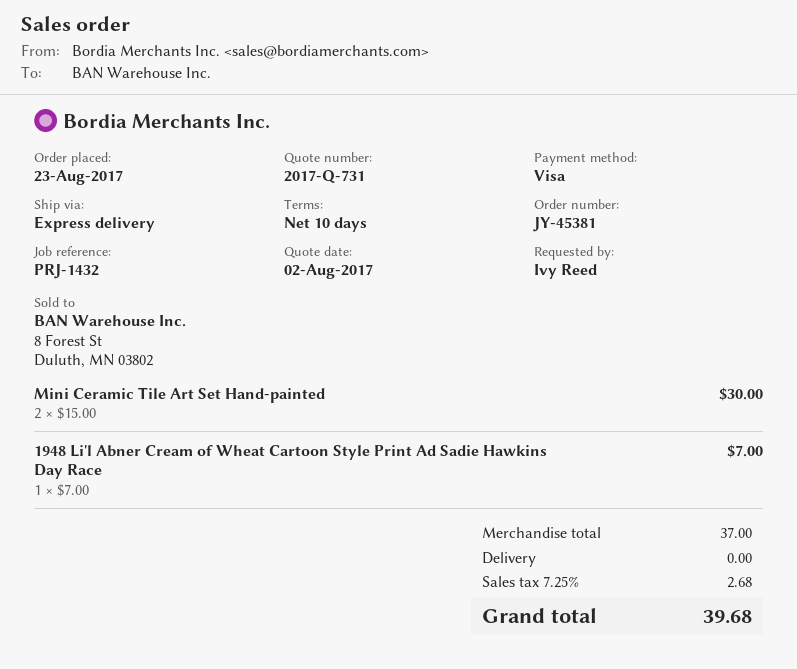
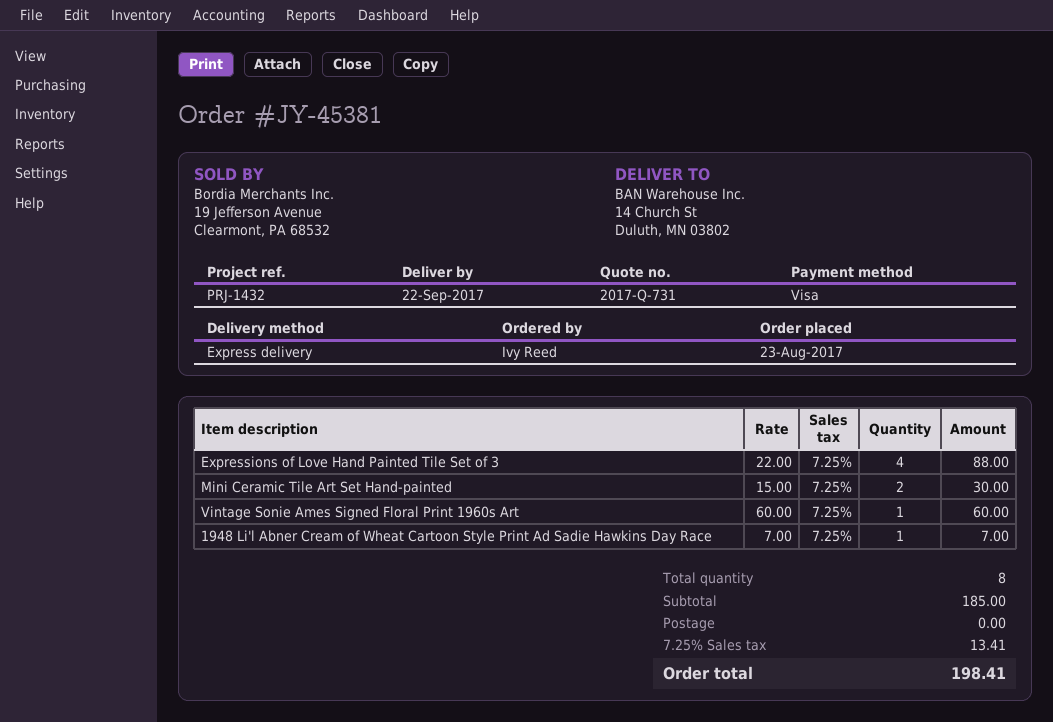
Expressions of Love Hand Painted Tile Set of 3: none -> 4 x 22.00 = 88.00
Vintage Sonie Ames Signed Floral Print 1960s Art: none -> 1 x 60.00 = 60.00
subtotal: 37.00 -> 185.00
tax: 7.25% = 2.68 -> 7.25% = 13.41
total: 39.68 -> 198.41

